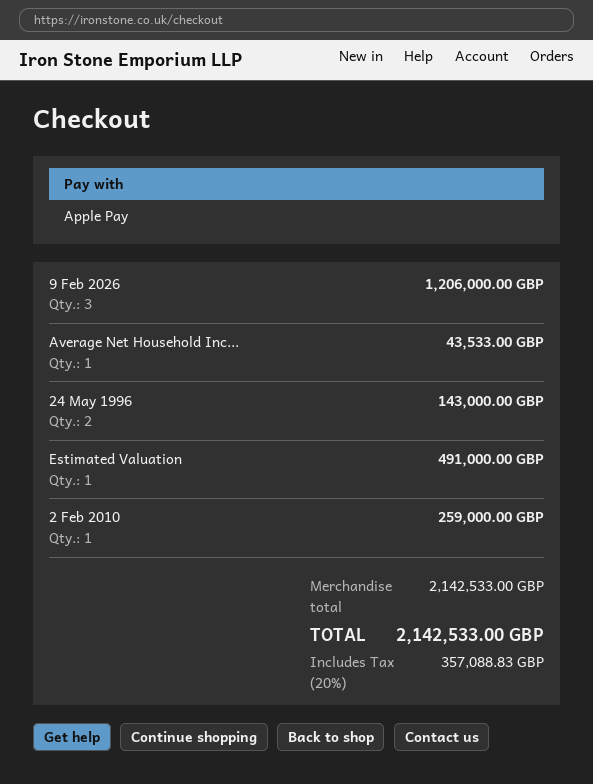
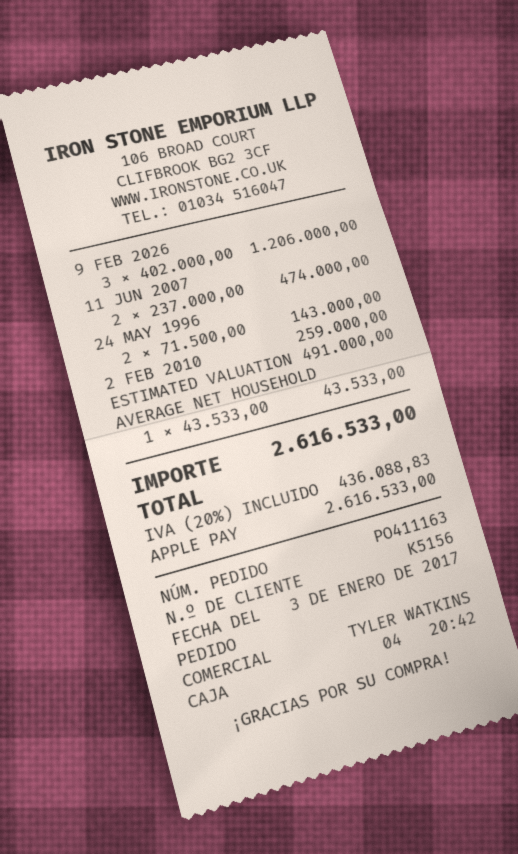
11 JUN 2007: none -> 2 for 474000.00
tax: 20% = 357088.83 -> 20% = 436088.83
total: 2142533.00 -> 2616533.00

